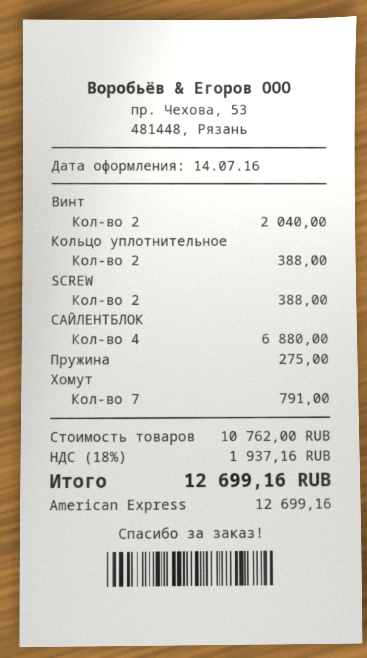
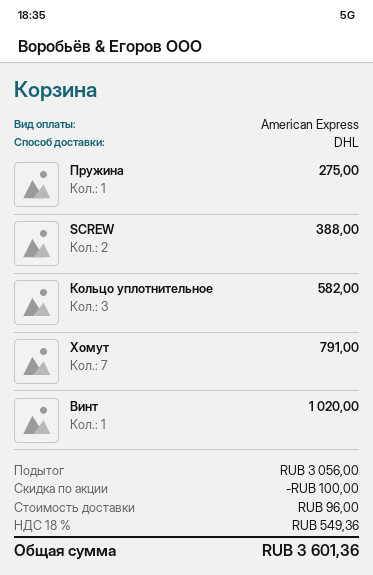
Винт: 2 for 2040.00 -> 1 for 1020.00
Кольцо уплотнительное: 2 for 388.00 -> 3 for 582.00
САЙЛЕНТБЛОК: 4 for 6880.00 -> none
subtotal: 10762.00 -> 3056.00
discount: none -> 100.00
shipping: none -> 96.00
tax: 18% = 1937.16 -> 18% = 549.36
total: 12699.16 -> 3601.36

